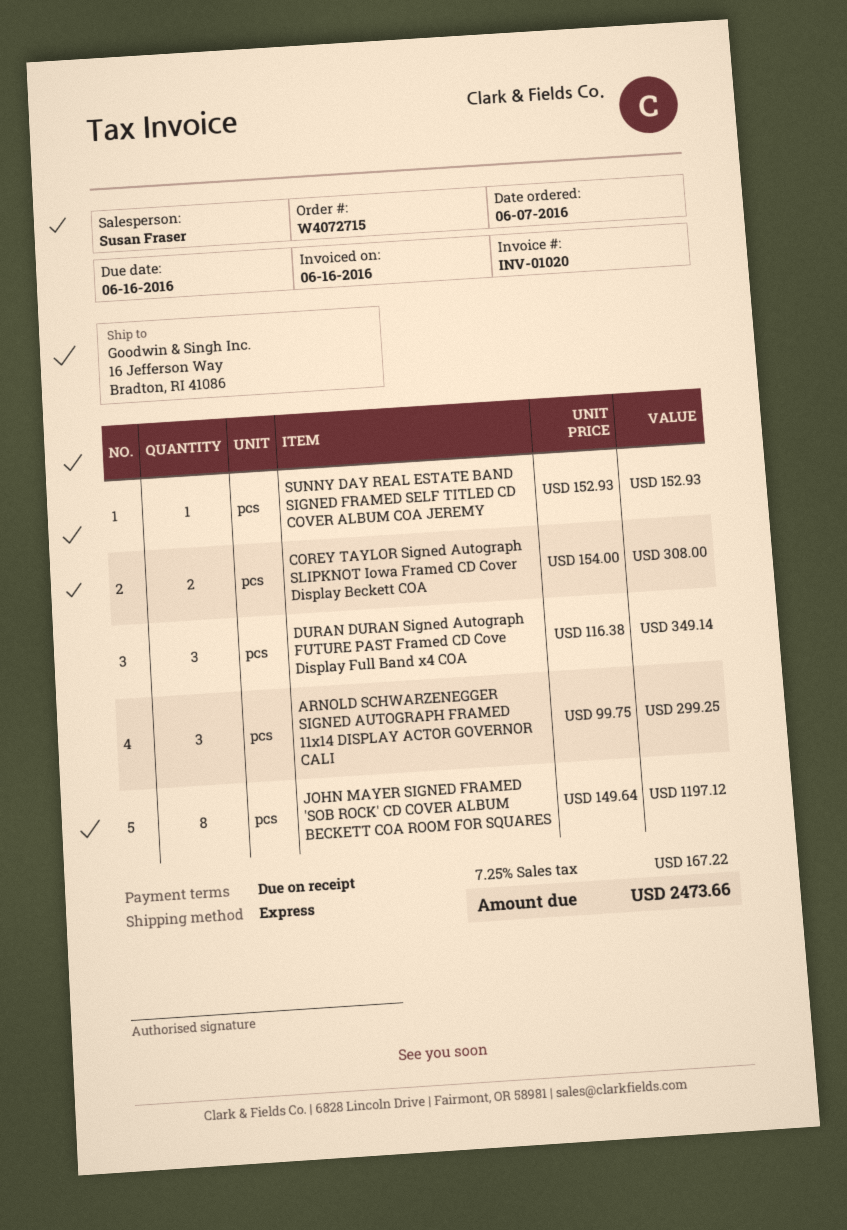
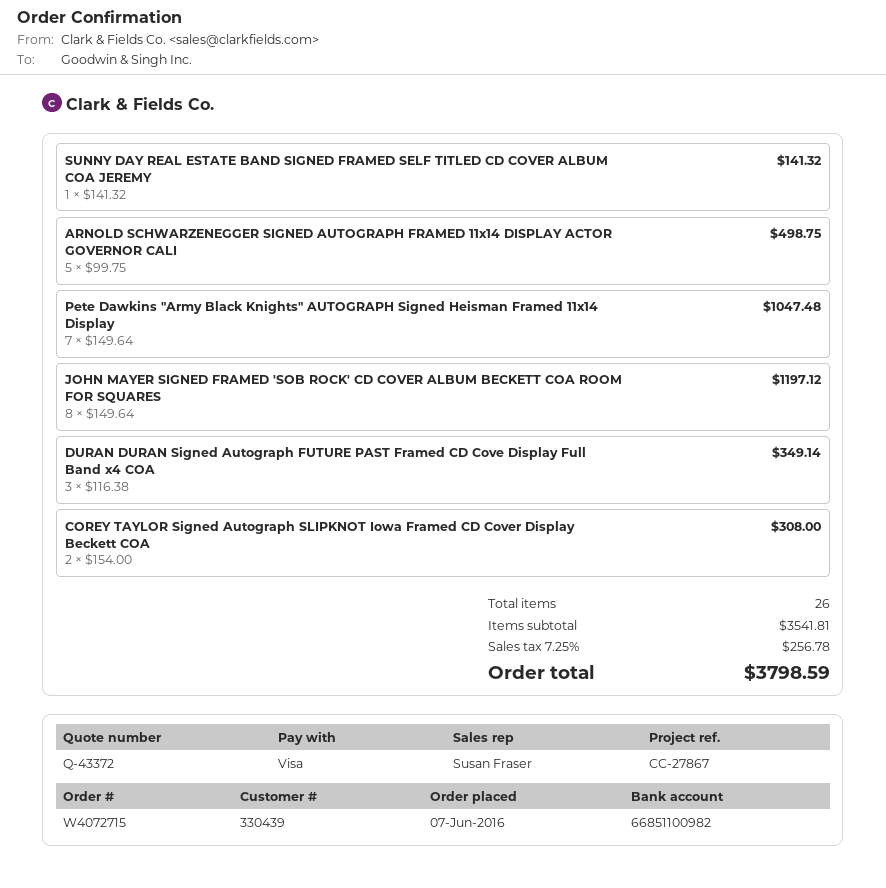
SUNNY DAY REAL ESTATE BAND SIGNED FRAMED SELF TITLED CD COVER ALBUM COA JEREMY: 1 x 152.93 = 152.93 -> 1 x 141.32 = 141.32
ARNOLD SCHWARZENEGGER SIGNED AUTOGRAPH FRAMED 11x14 DISPLAY ACTOR GOVERNOR CALI: 3 x 99.75 = 299.25 -> 5 x 99.75 = 498.75
Pete Dawkins "Army Black Knights" AUTOGRAPH Signed Heisman Framed 11x14 Display: none -> 7 x 149.64 = 1047.48
tax: 7.25% = 167.22 -> 7.25% = 256.78
total: 2473.66 -> 3798.59

